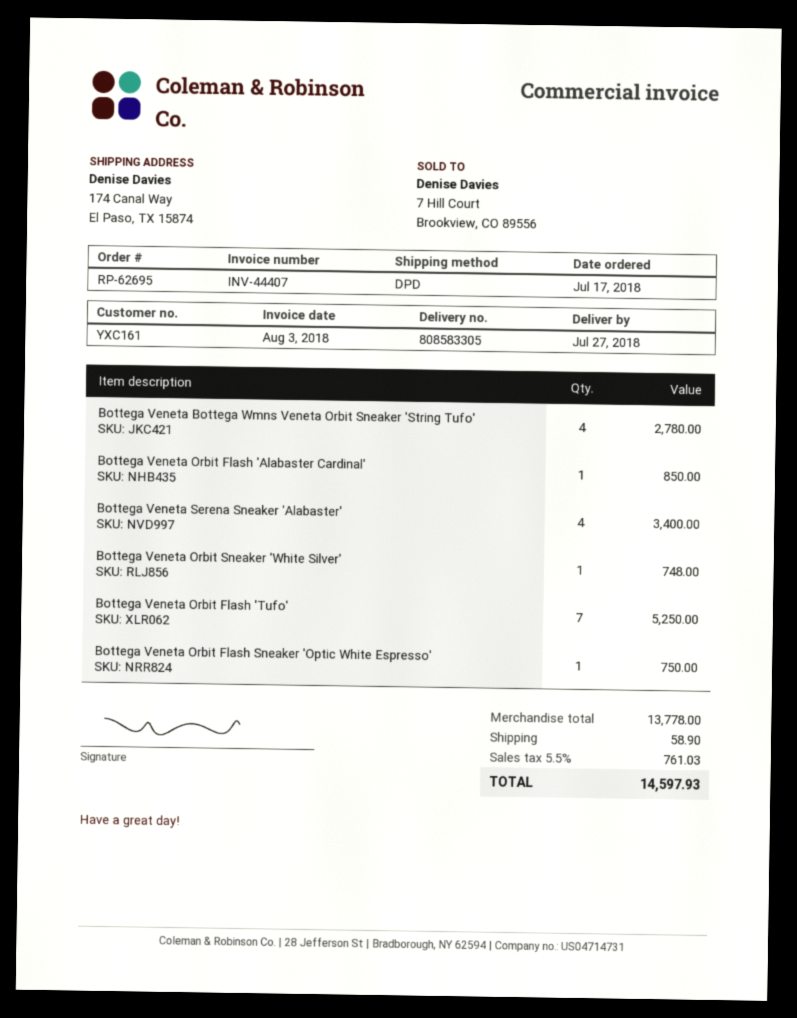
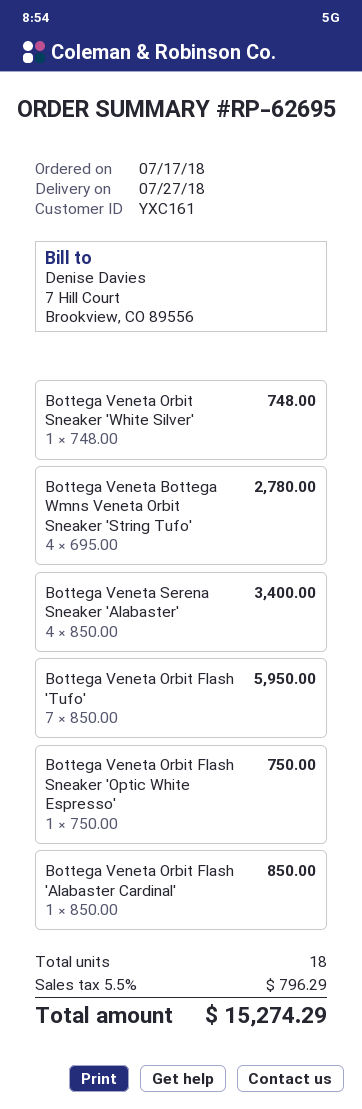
Bottega Veneta Orbit Flash 'Tufo': 7 for 5250.00 -> 7 for 5950.00
shipping: 58.90 -> none
tax: 5.5% = 761.03 -> 5.5% = 796.29
total: 14597.93 -> 15274.29

